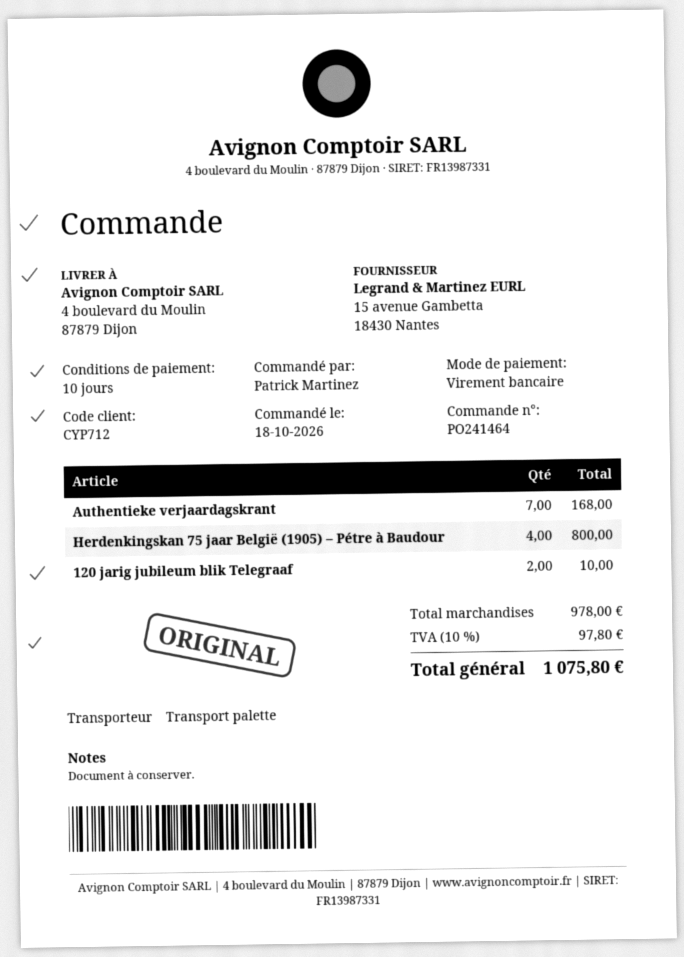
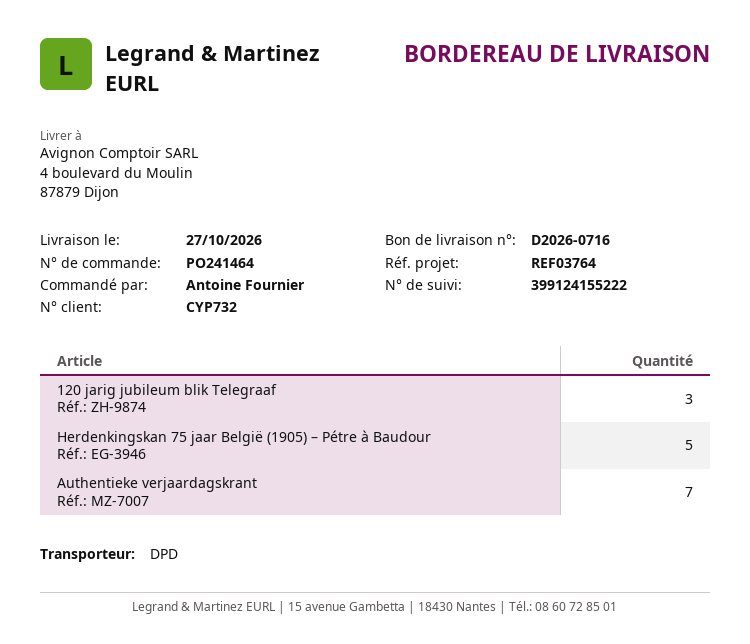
customer number: CYP712 -> CYP732
ordered by: Patrick Martinez -> Antoine Fournier
shipping method: pallet freight -> DPD
Herdenkingskan 75 jaar België (1905) – Pétre à Baudour: 4 -> 5
120 jarig jubileum blik Telegraaf: 2 -> 3

